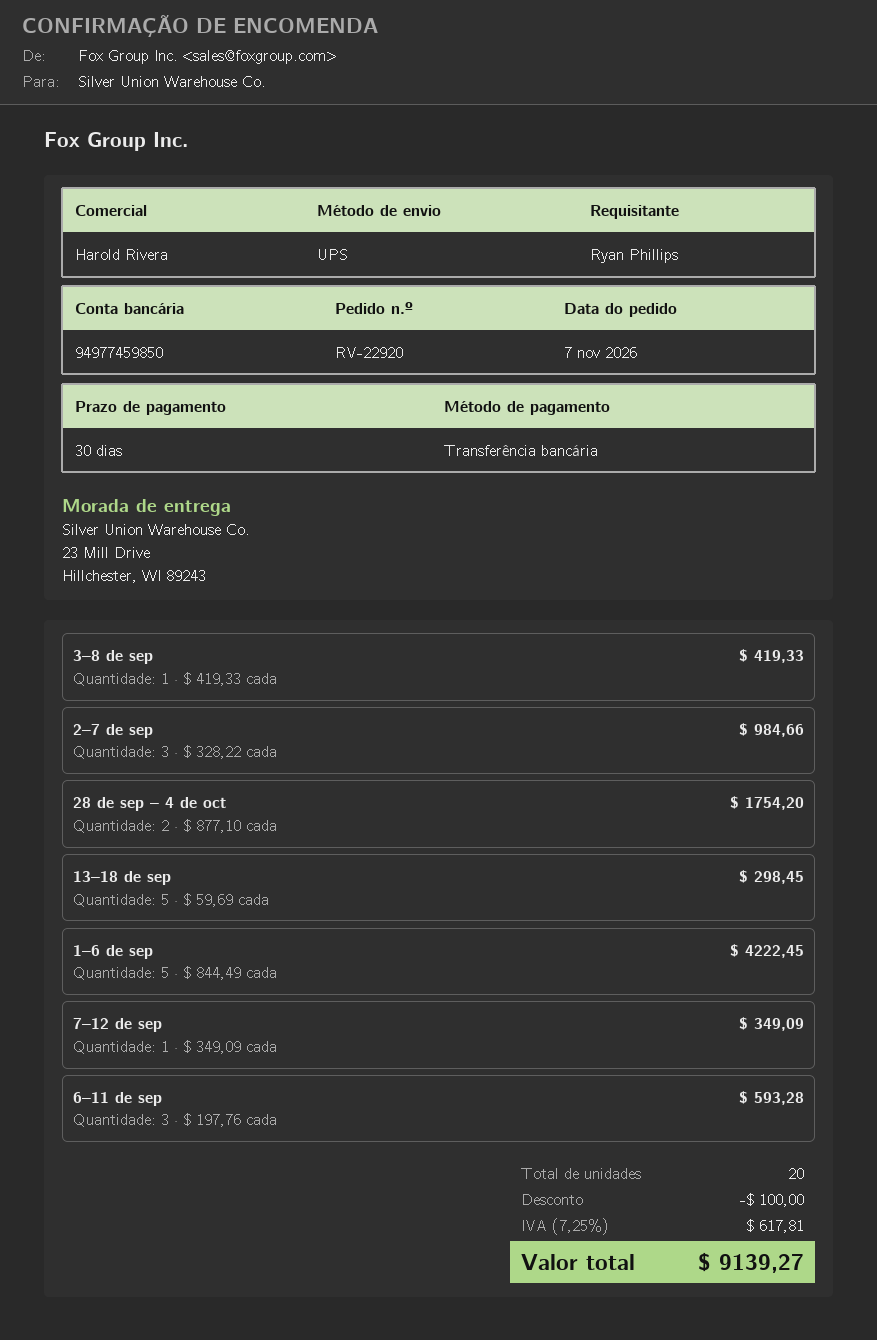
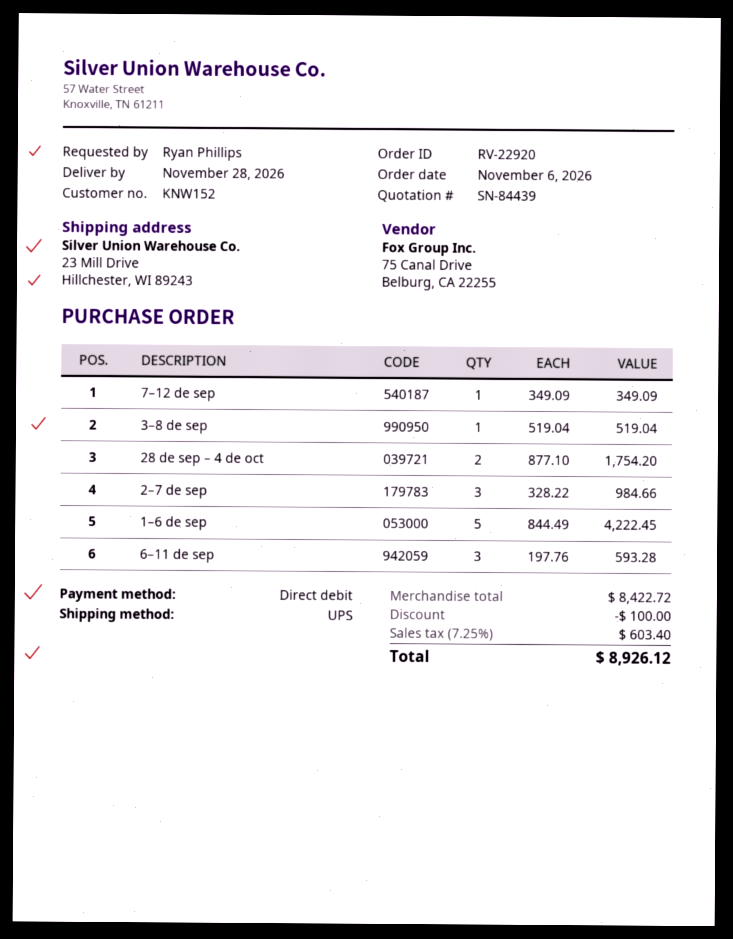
order date: 2026-11-07 -> 2026-11-06
payment method: bank transfer -> direct debit
3–8 de sep: 1 x 419.33 = 419.33 -> 1 x 519.04 = 519.04
13–18 de sep: 5 x 59.69 = 298.45 -> none
tax: 7.25% = 617.81 -> 7.25% = 603.40
total: 9139.27 -> 8926.12

